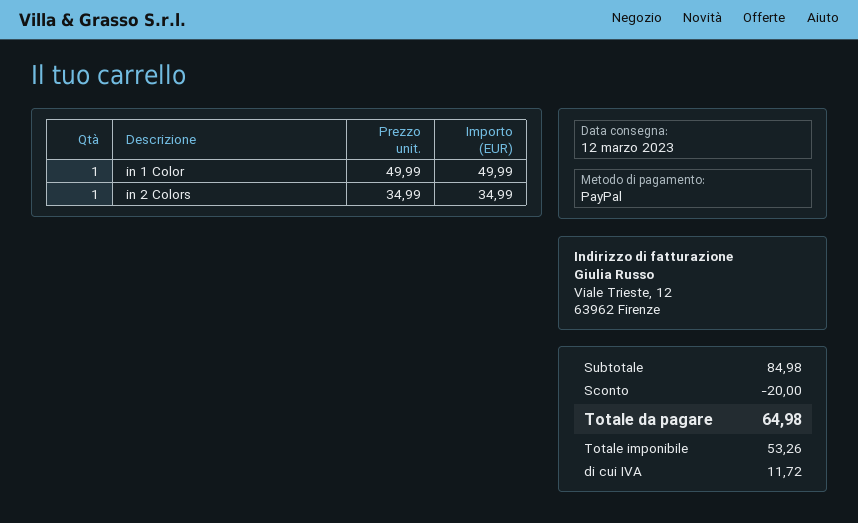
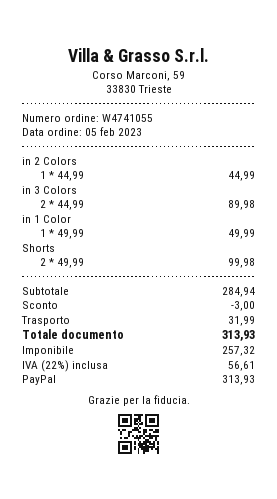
in 2 Colors: 1 x 34.99 = 34.99 -> 1 x 44.99 = 44.99
in 3 Colors: none -> 2 x 44.99 = 89.98
Shorts: none -> 2 x 49.99 = 99.98
subtotal: 84.98 -> 284.94
discount: 20.00 -> 3.00
shipping: none -> 31.99
net: 53.26 -> 257.32
tax: 11.72 -> 56.61
total: 64.98 -> 313.93

